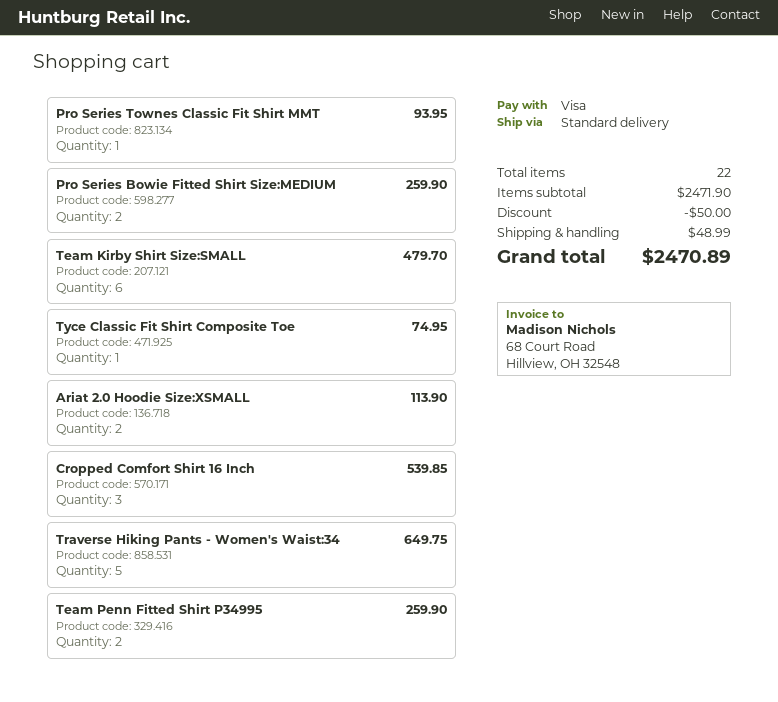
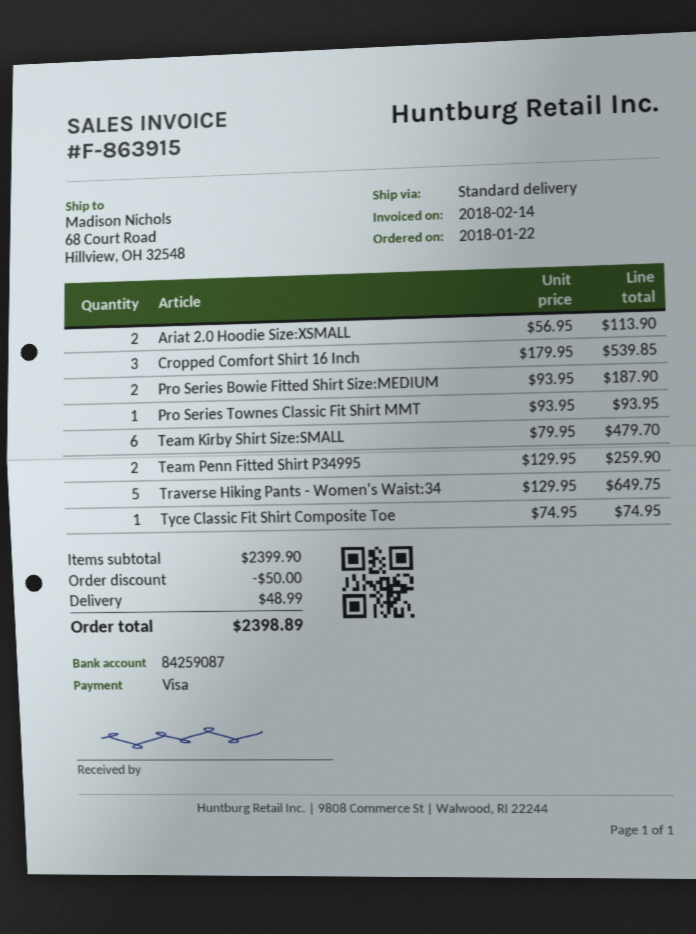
Pro Series Bowie Fitted Shirt Size:MEDIUM: 2 for 259.90 -> 2 for 187.90
subtotal: 2471.90 -> 2399.90
total: 2470.89 -> 2398.89

